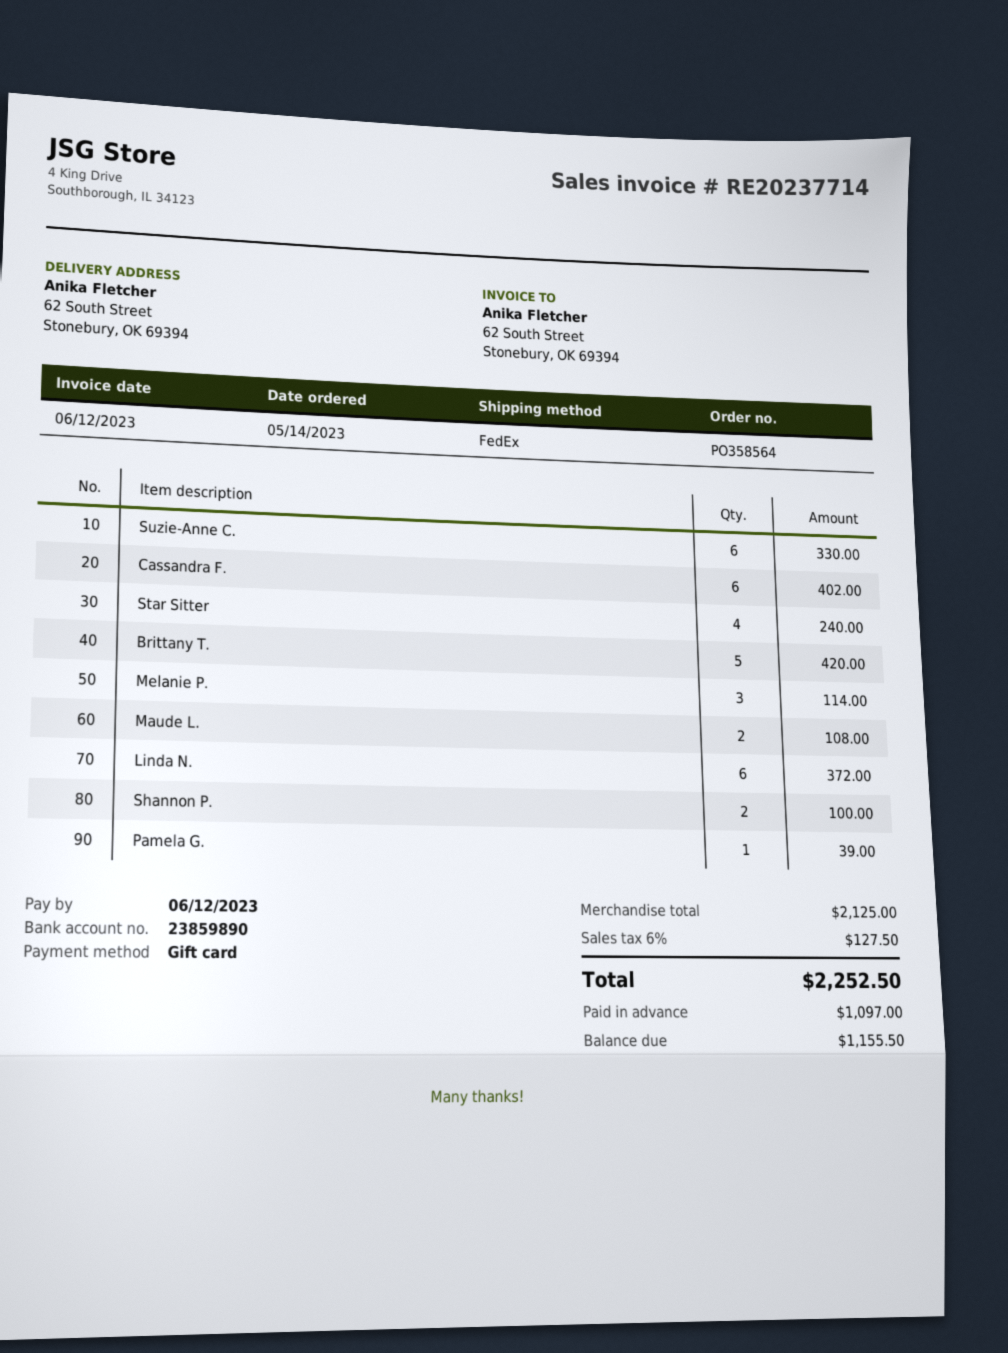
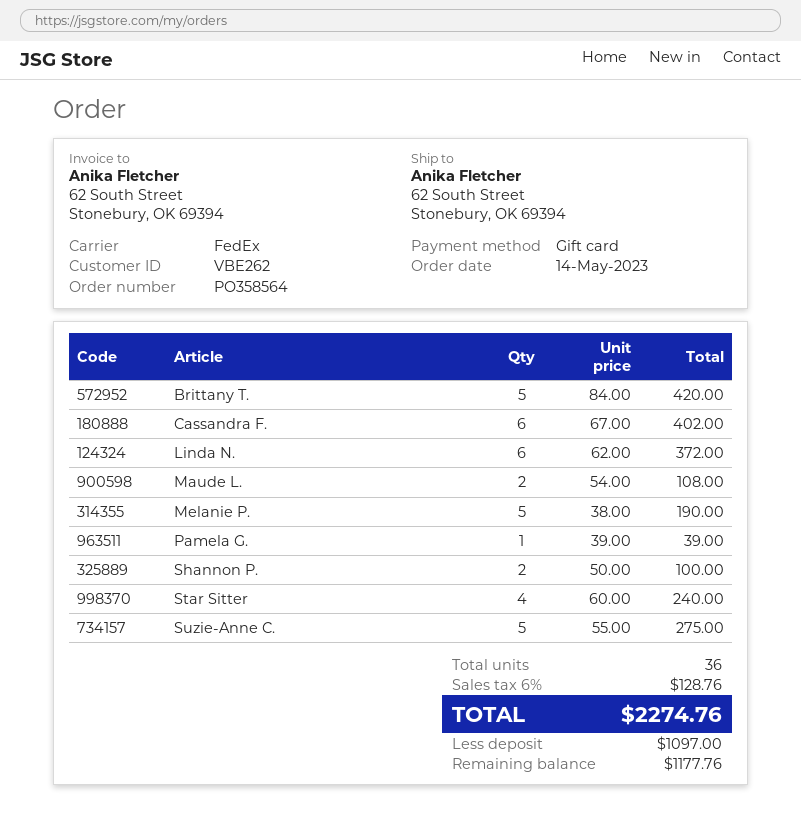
Suzie-Anne C.: 6 for 330.00 -> 5 for 275.00
Melanie P.: 3 for 114.00 -> 5 for 190.00
tax: 6% = 127.50 -> 6% = 128.76
total: 2252.50 -> 2274.76
balance: 1155.50 -> 1177.76

